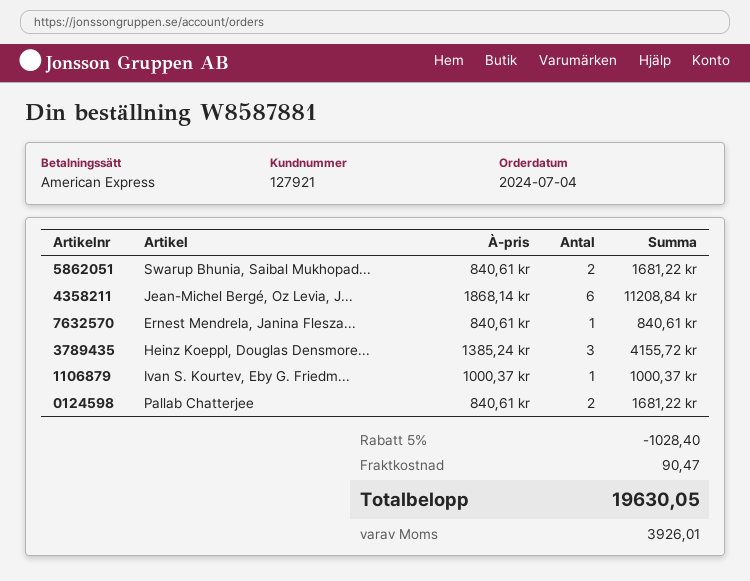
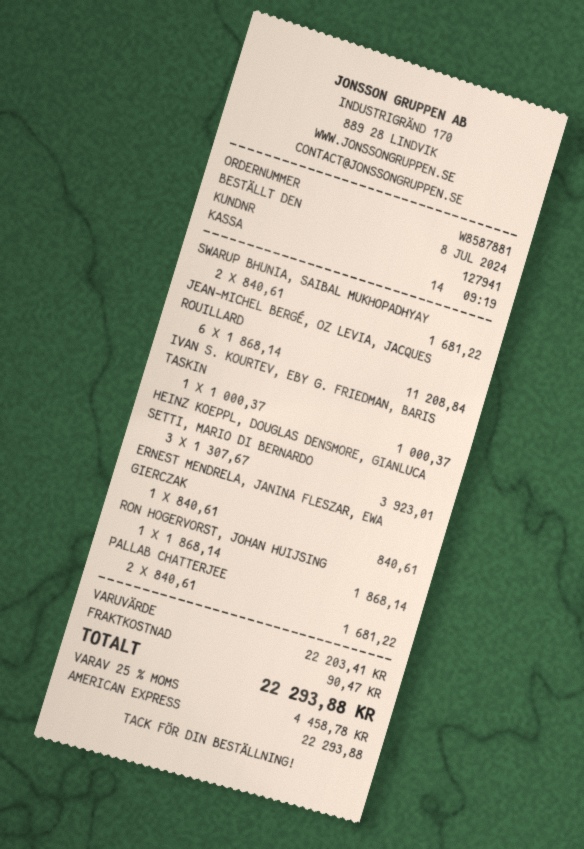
order date: 2024-07-04 -> 2024-07-08
customer number: 127921 -> 127941
Heinz Koeppl, Douglas Densmore...: 3 x 1385.24 = 4155.72 -> 3 x 1307.67 = 3923.01
RON HOGERVORST, JOHAN HUIJSING: none -> 1 x 1868.14 = 1868.14
discount: 5% = 1028.40 -> none
tax: 3926.01 -> 4458.78
total: 19630.05 -> 22293.88

